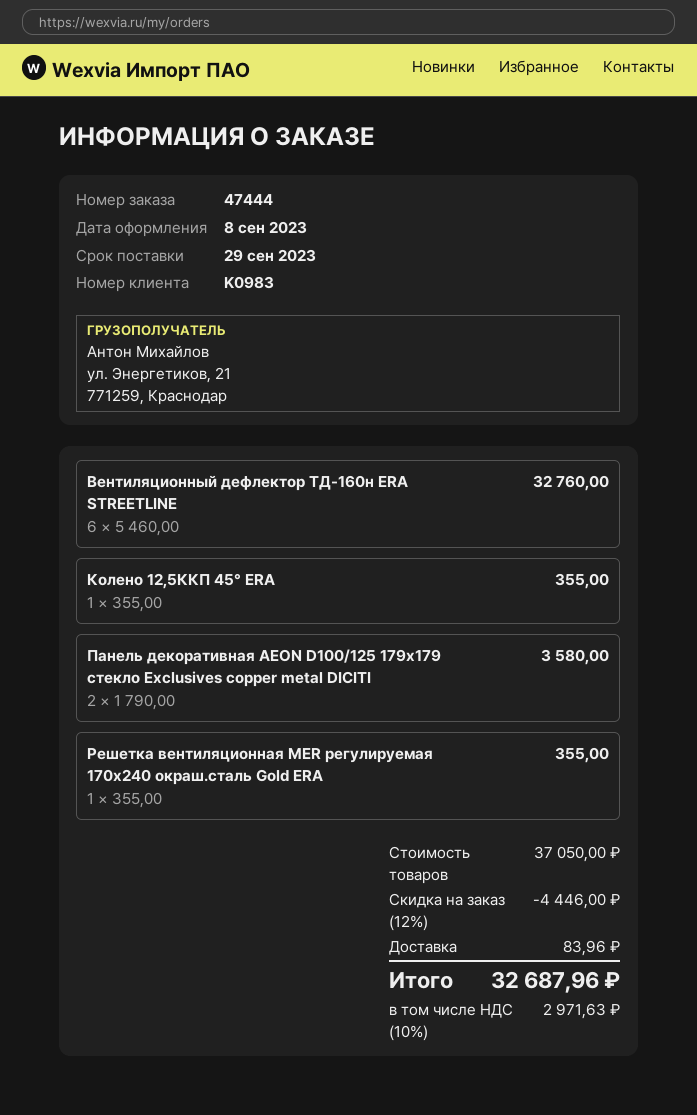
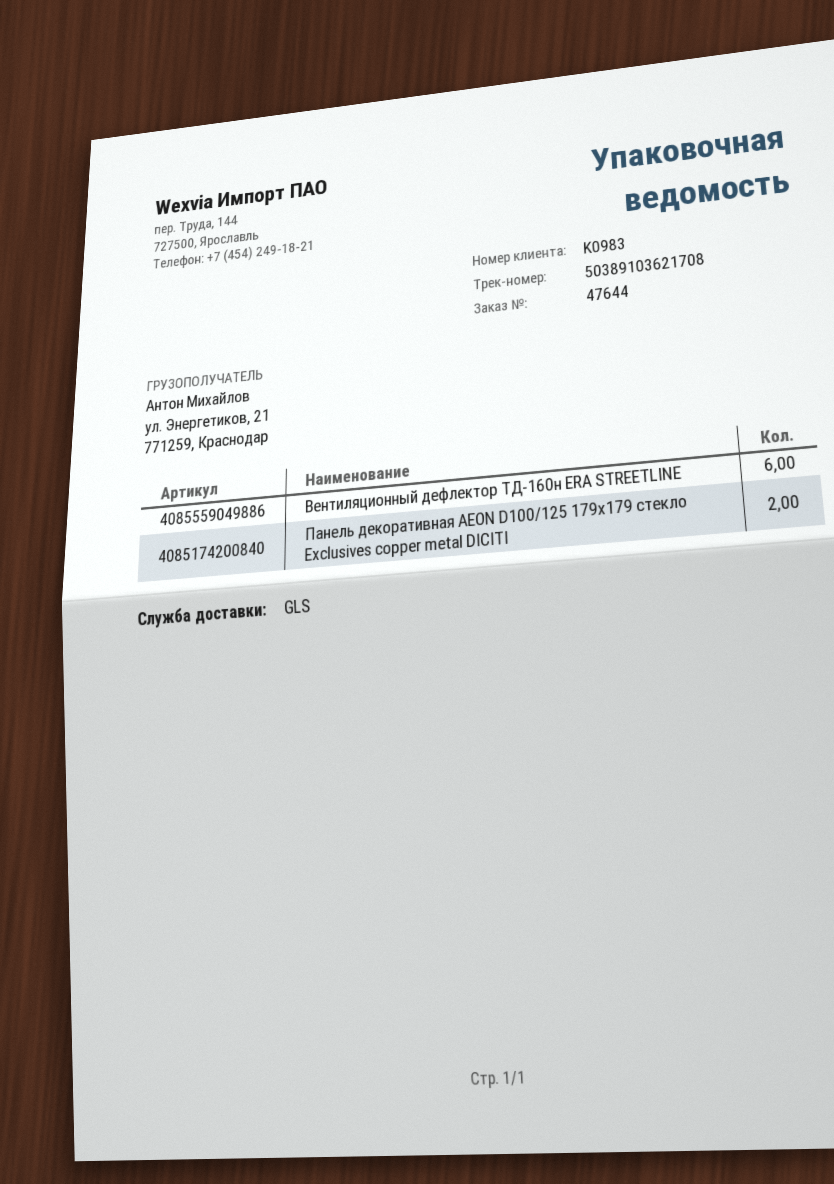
order number: 47444 -> 47644
Колено 12,5ККП 45° ERA: 1 -> none
Решетка вентиляционная MER регулируемая 170х240 окраш.сталь Gold ERA: 1 -> none

